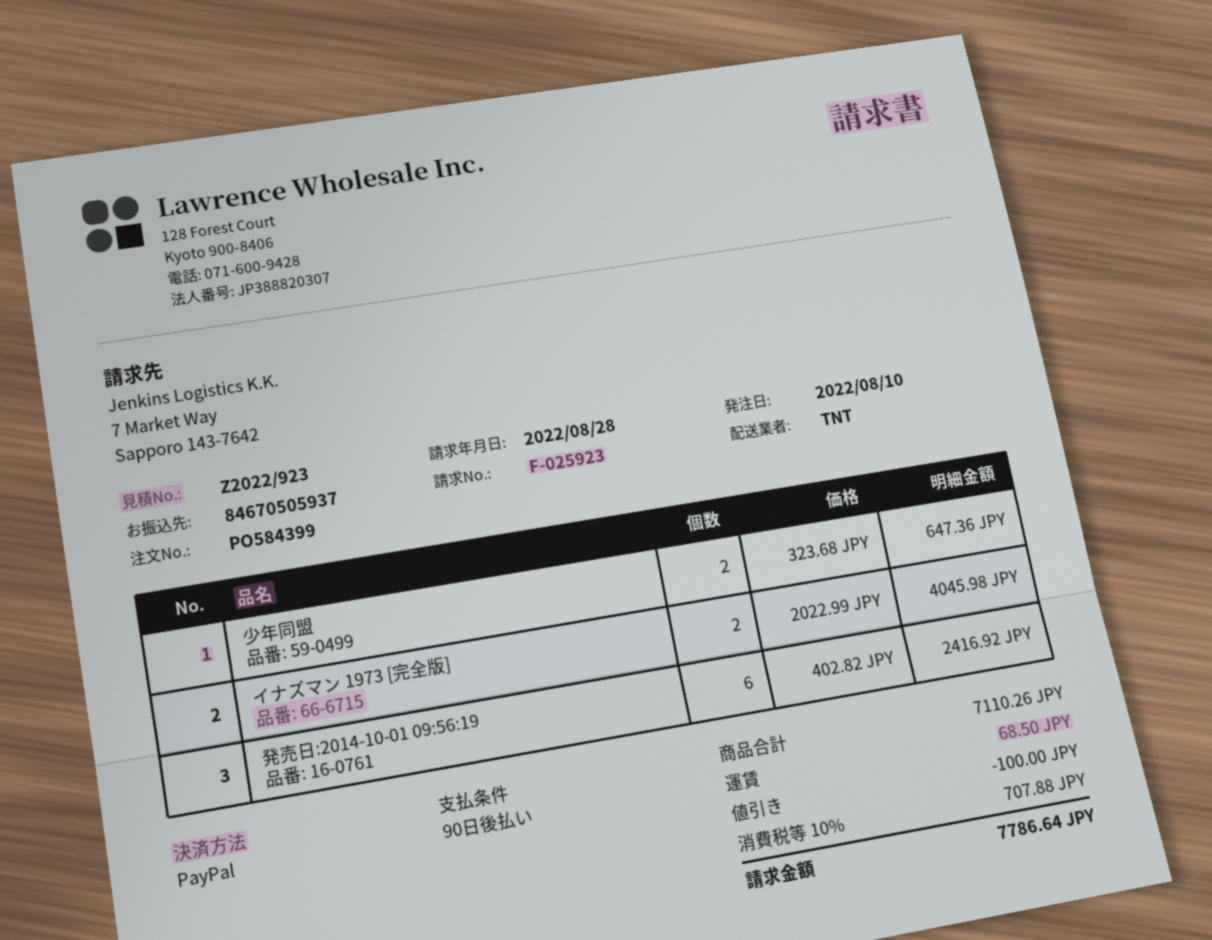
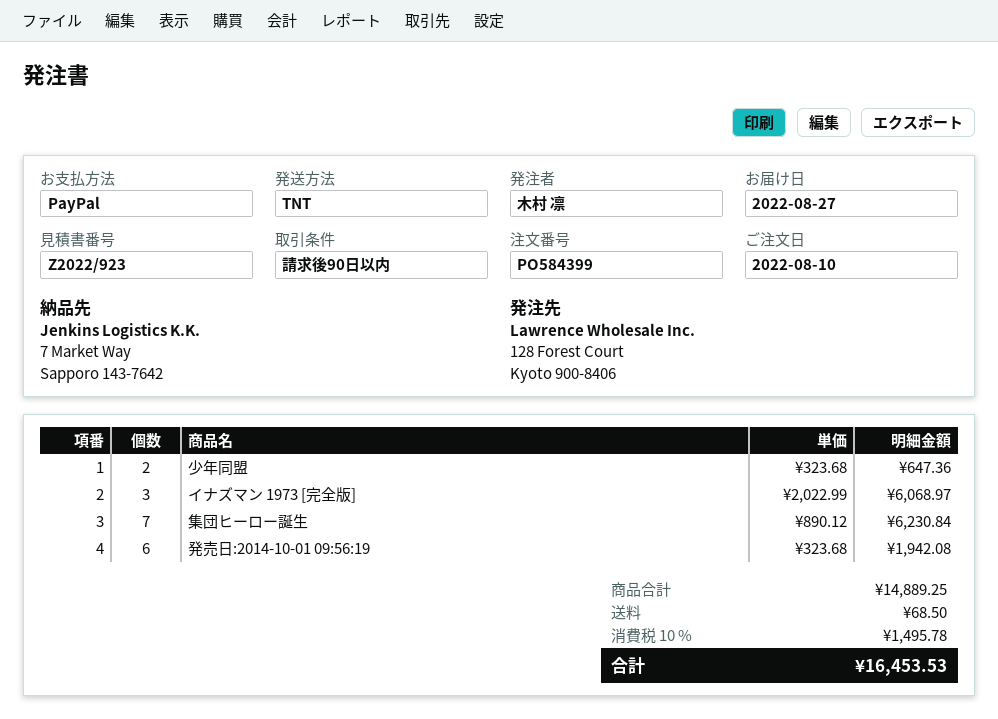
イナズマン 1973 [完全版]: 2 x 2022.99 = 4045.98 -> 3 x 2022.99 = 6068.97
発売日:2014-10-01 09:56:19: 6 x 402.82 = 2416.92 -> 6 x 323.68 = 1942.08
集団ヒーロー誕生: none -> 7 x 890.12 = 6230.84
subtotal: 7110.26 -> 14889.25
discount: 100.00 -> none
tax: 10% = 707.88 -> 10% = 1495.78
total: 7786.64 -> 16453.53

